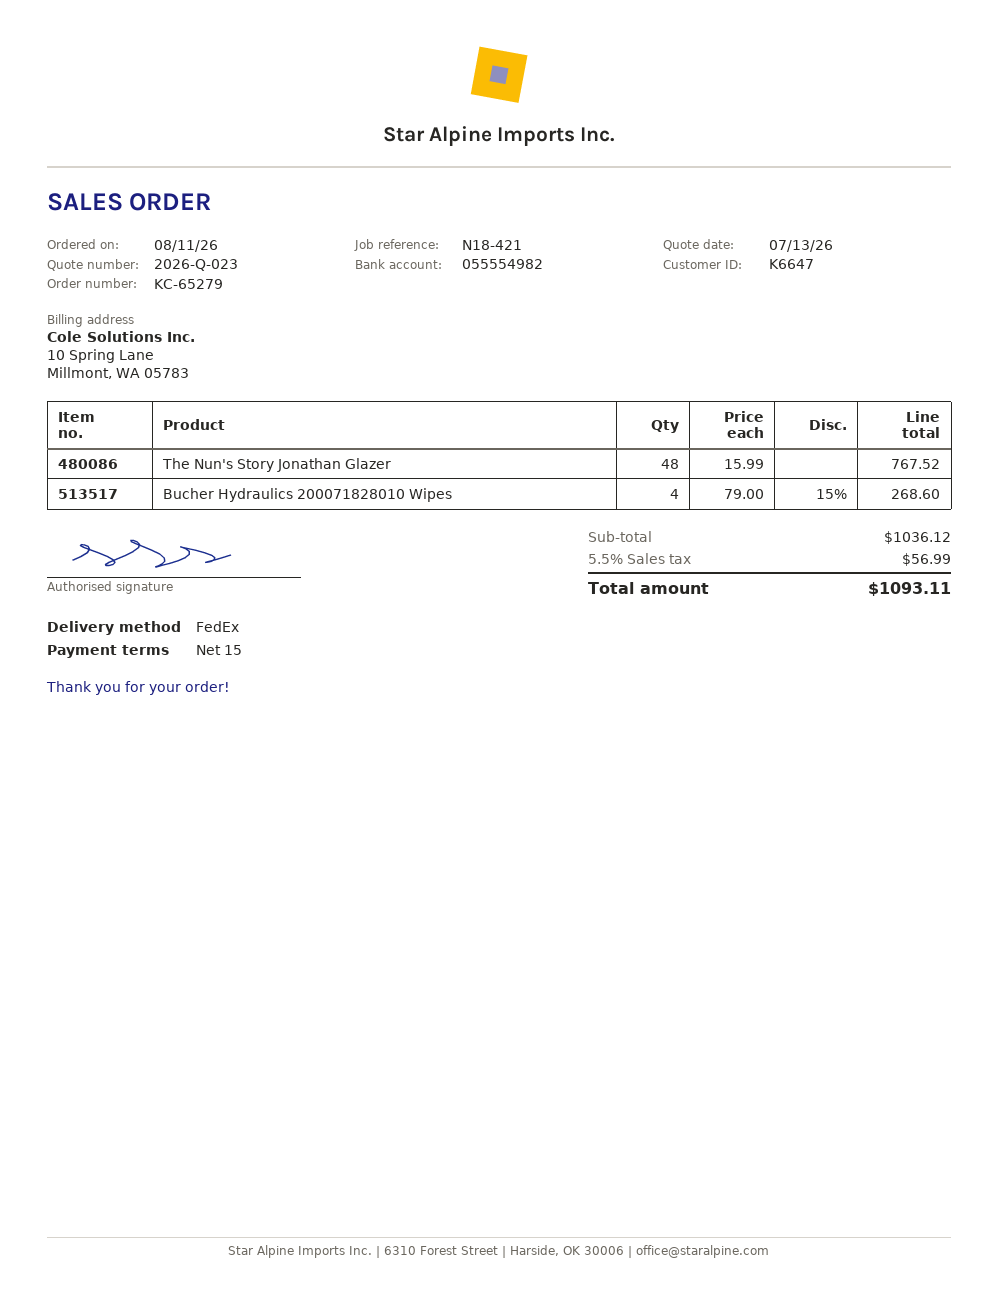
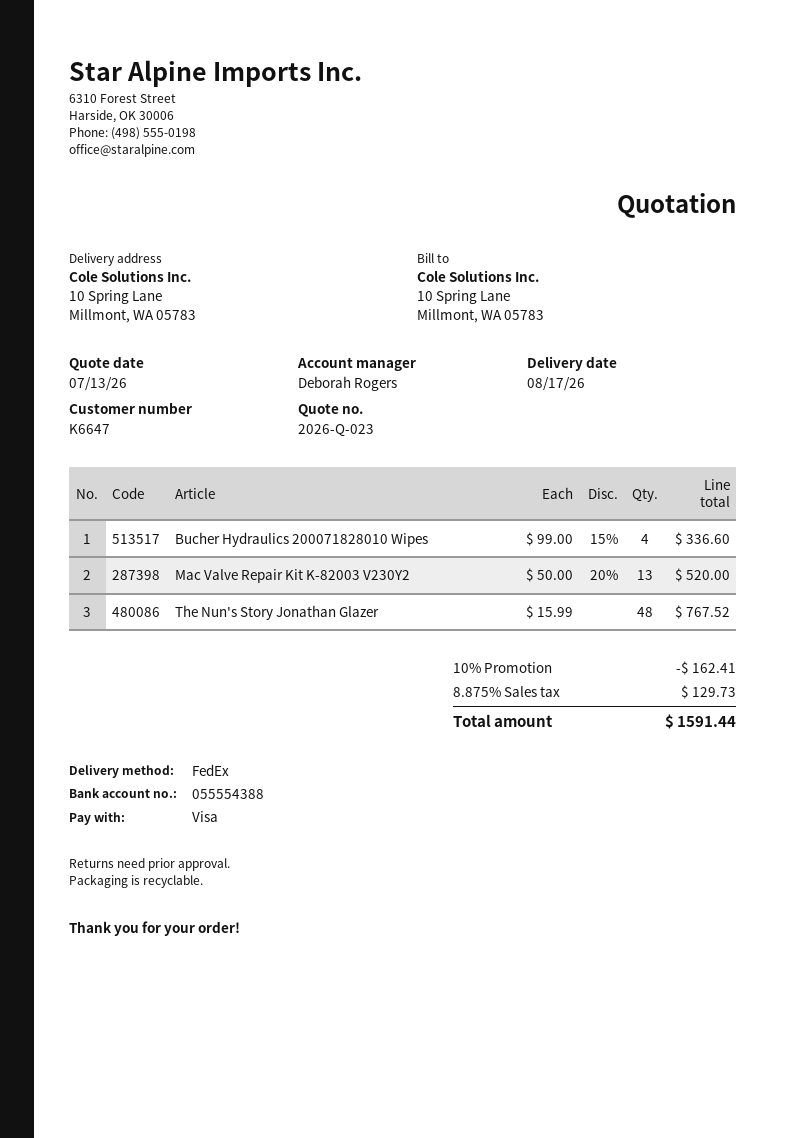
bank account: 055554982 -> 055554388
Bucher Hydraulics 200071828010 Wipes: 4 x 79.00 - 15% = 268.60 -> 4 x 99.00 - 15% = 336.60
Mac Valve Repair Kit K-82003 V230Y2: none -> 13 x 50.00 - 20% = 520.00
discount: none -> 10% = 162.41
tax: 5.5% = 56.99 -> 8.875% = 129.73
total: 1093.11 -> 1591.44

